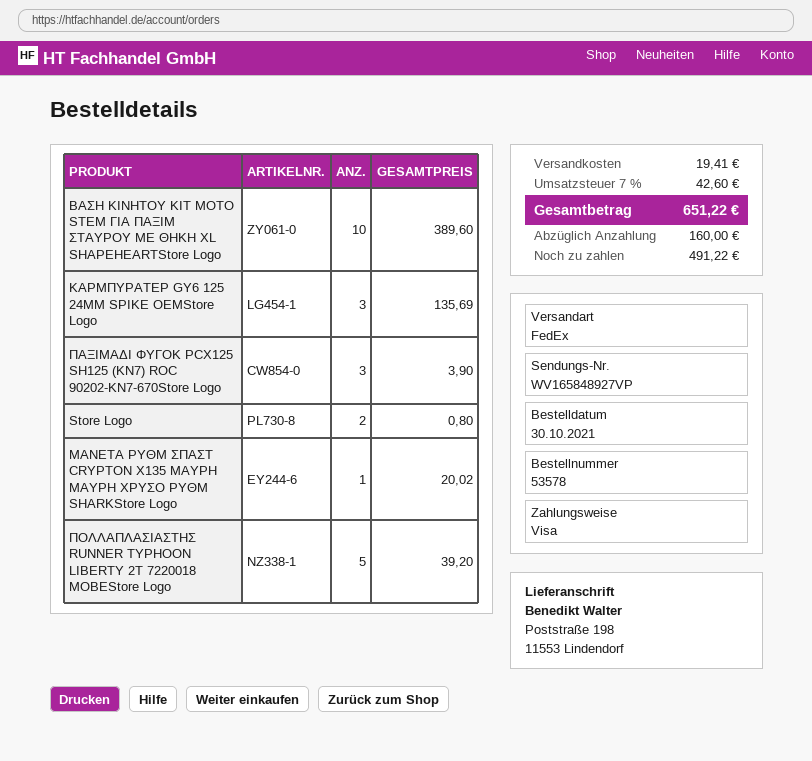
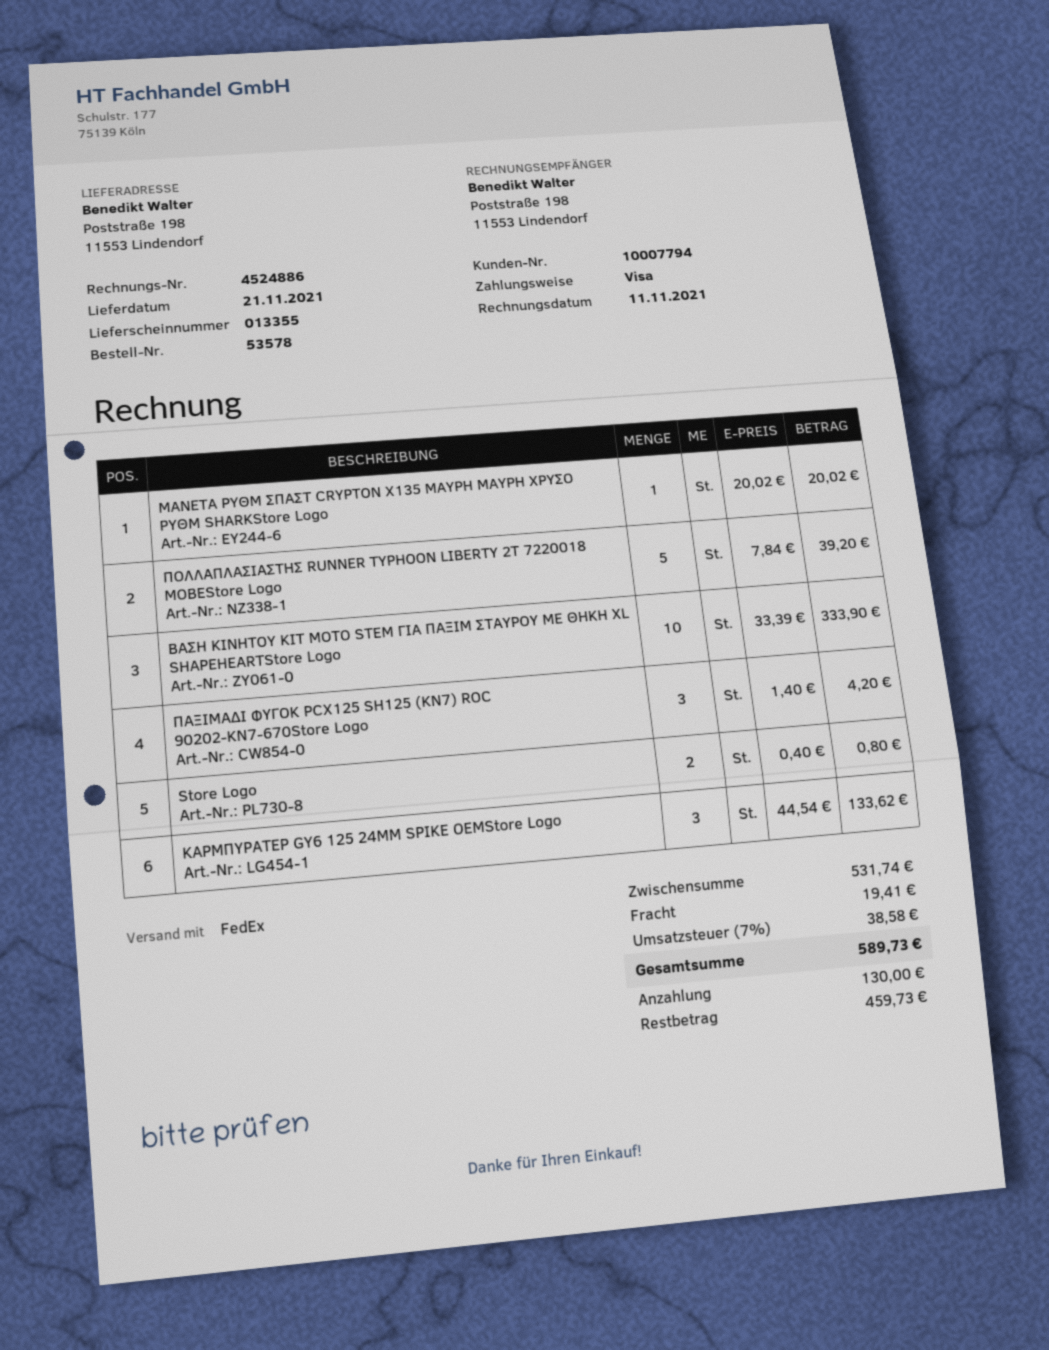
ΒΑΣΗ ΚΙΝΗΤΟΥ ΚΙΤ MOTO STEM ΓΙΑ ΠΑΞΙΜ ΣΤΑΥΡΟΥ ΜΕ ΘΗΚΗ XL SHAPEHEARTStore Logo: 10 for 389.60 -> 10 for 333.90
ΚΑΡΜΠΥΡΑΤΕΡ GY6 125 24MM SPIKE OEMStore Logo: 3 for 135.69 -> 3 for 133.62
ΠΑΞΙΜΑΔΙ ΦΥΓΟΚ PCX125 SH125 (KN7) ROC 90202-KN7-670Store Logo: 3 for 3.90 -> 3 for 4.20
tax: 7% = 42.60 -> 7% = 38.58
total: 651.22 -> 589.73
deposit: 160.00 -> 130.00
balance: 491.22 -> 459.73

